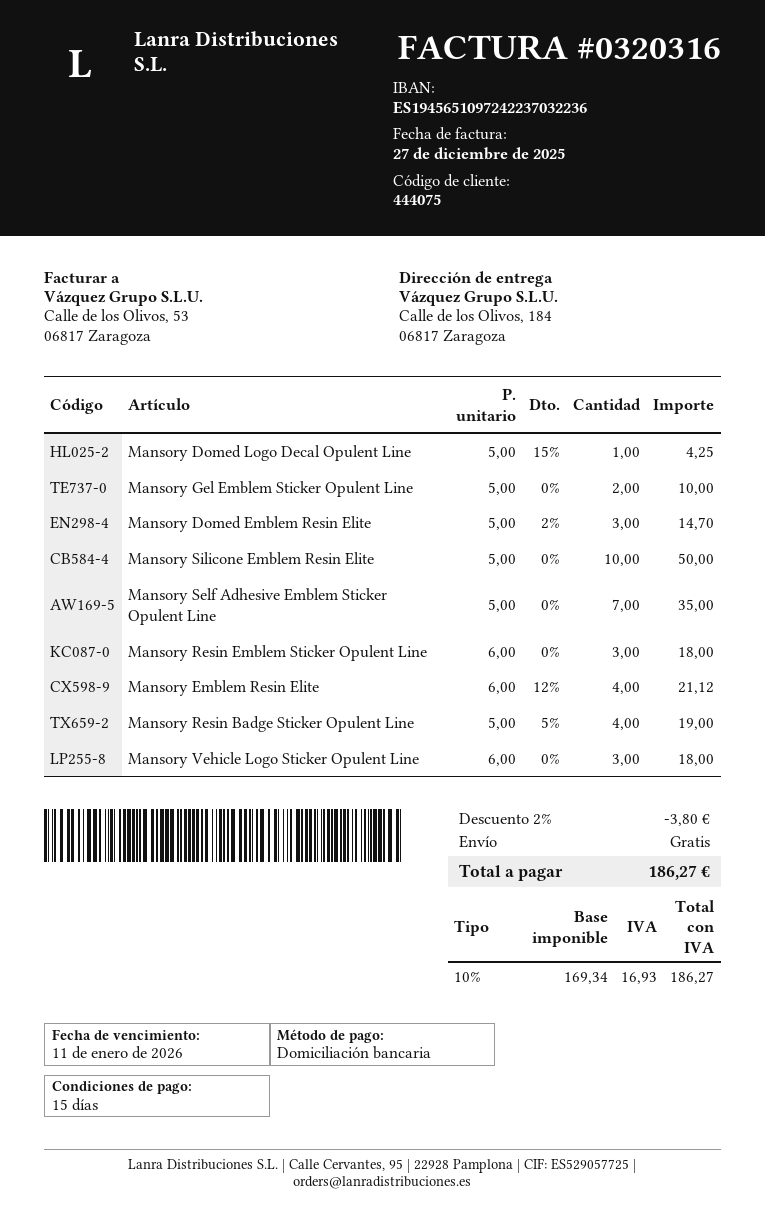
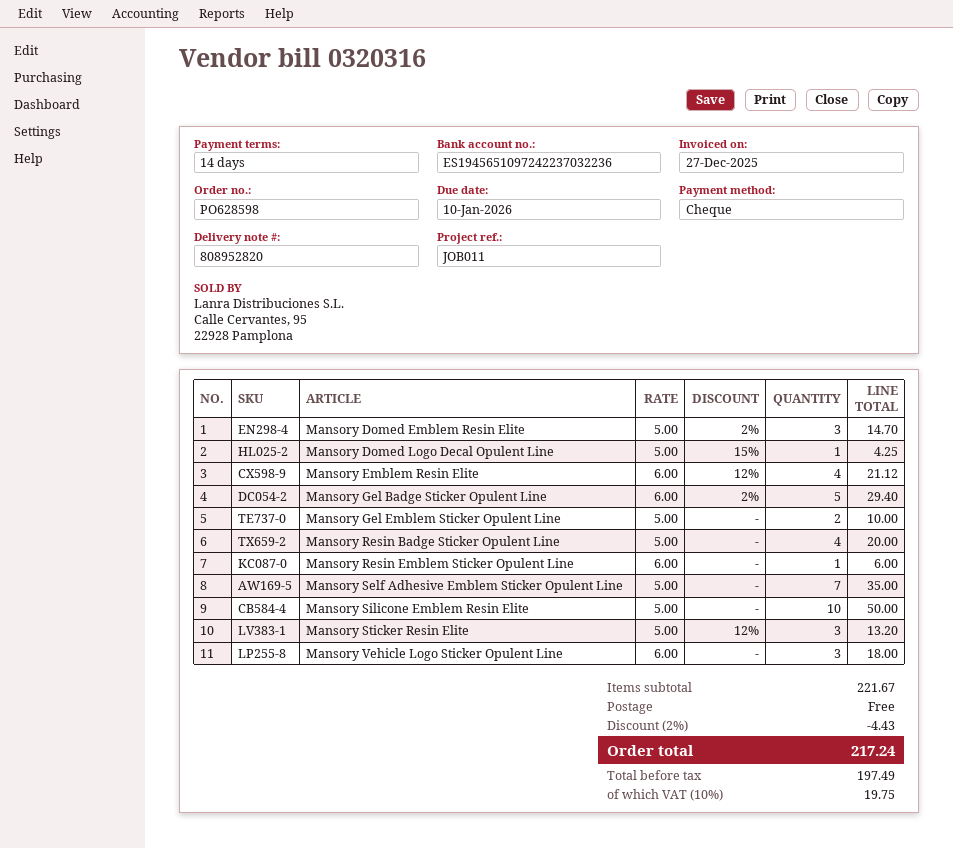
payment terms: 15 days -> 14 days
due date: 2026-01-11 -> 2026-01-10
payment method: direct debit -> cheque
Mansory Resin Emblem Sticker Opulent Line: 3 x 6.00 = 18.00 -> 1 x 6.00 = 6.00
Mansory Resin Badge Sticker Opulent Line: 4 x 5.00 - 5% = 19.00 -> 4 x 5.00 = 20.00
Mansory Gel Badge Sticker Opulent Line: none -> 5 x 6.00 - 2% = 29.40
Mansory Sticker Resin Elite: none -> 3 x 5.00 - 12% = 13.20
discount: 2% = 3.80 -> 2% = 4.43
net: 169.34 -> 197.49
tax: 10% = 16.93 -> 10% = 19.75
total: 186.27 -> 217.24

